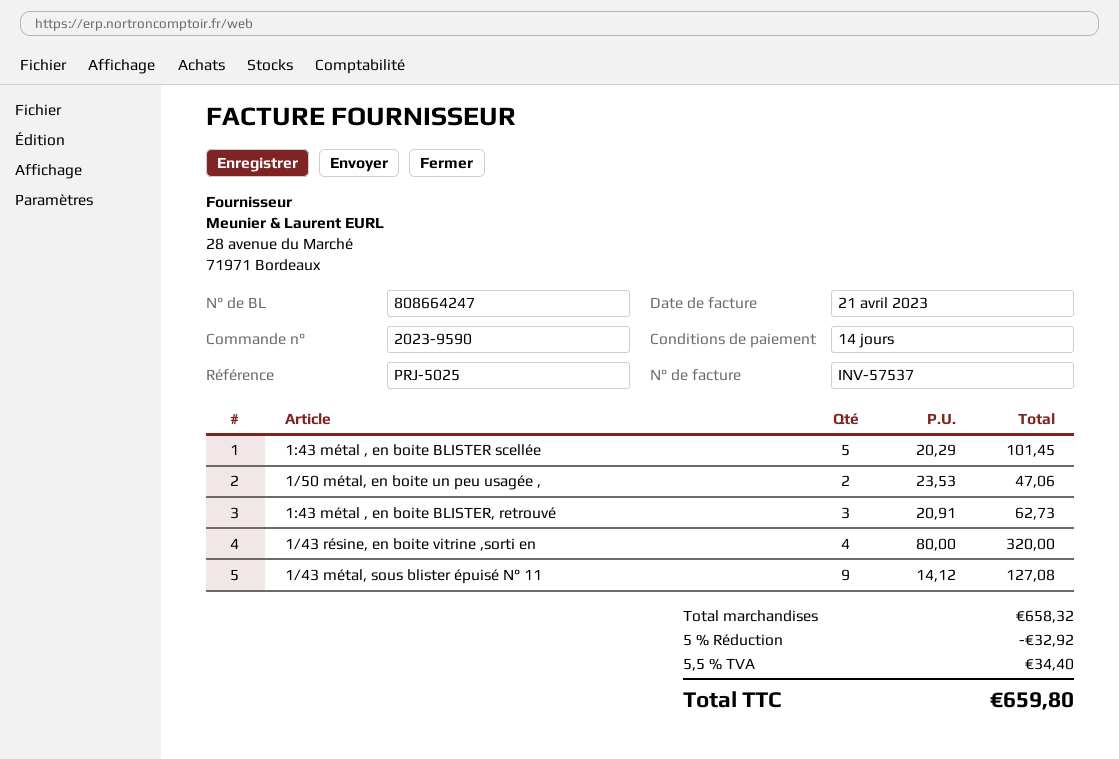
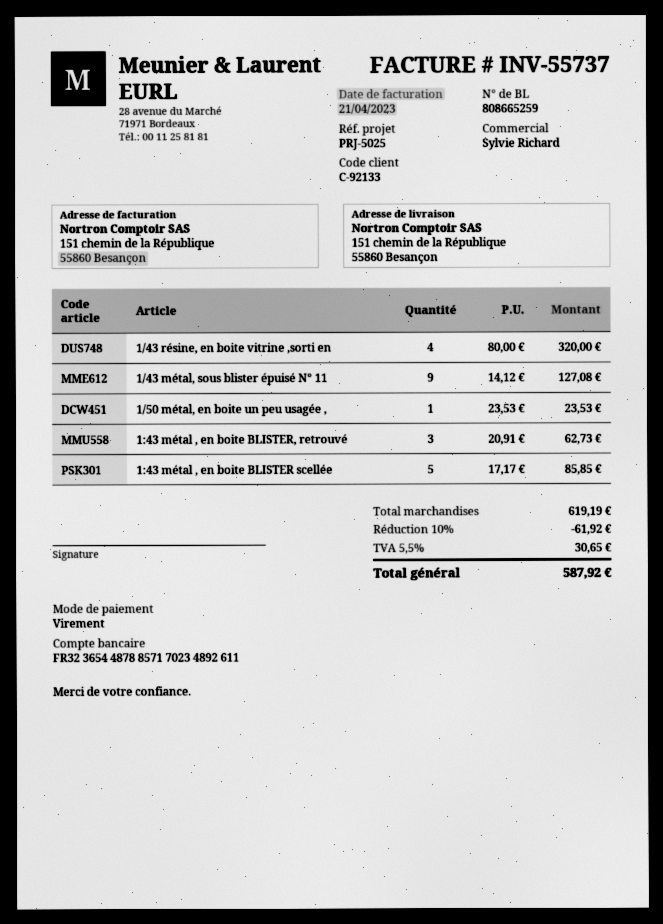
delivery note number: 808664247 -> 808665259
invoice number: INV-57537 -> INV-55737
1:43 métal , en boite BLISTER scellée: 5 x 20.29 = 101.45 -> 5 x 17.17 = 85.85
1/50 métal, en boite un peu usagée ,: 2 x 23.53 = 47.06 -> 1 x 23.53 = 23.53
subtotal: 658.32 -> 619.19
discount: 5% = 32.92 -> 10% = 61.92
tax: 5.5% = 34.40 -> 5.5% = 30.65
total: 659.80 -> 587.92

